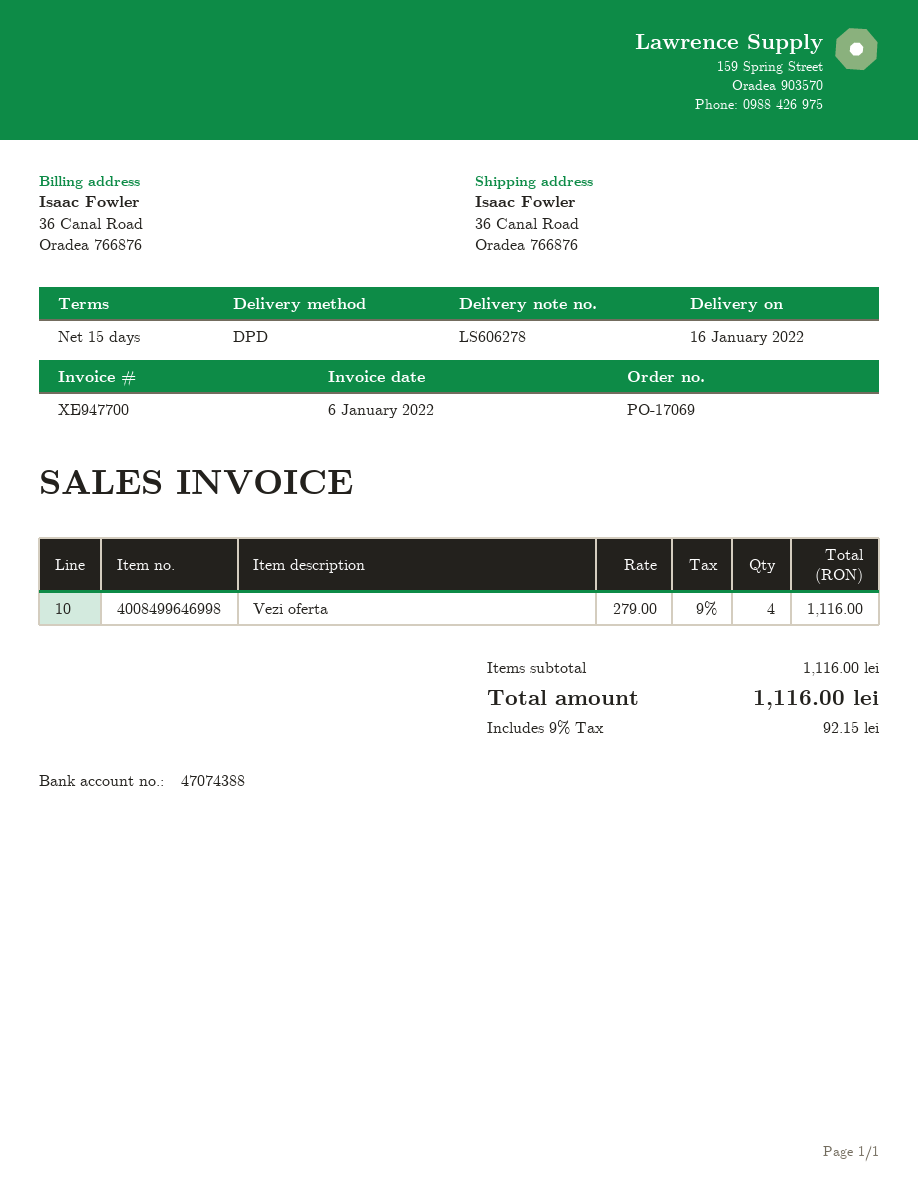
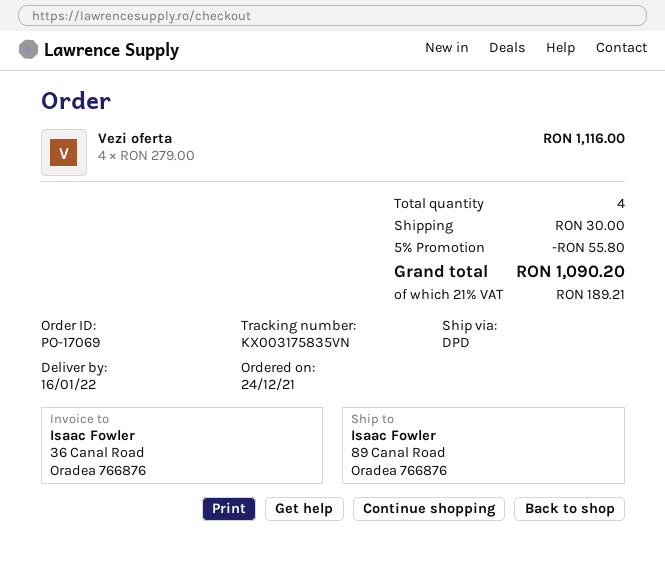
ship to: 36 Canal Road, Oradea 766876 -> 89 Canal Road, Oradea 766876
discount: none -> 5% = 55.80
shipping: none -> 30.00
tax: 9% = 92.15 -> 21% = 189.21
total: 1116.00 -> 1090.20

